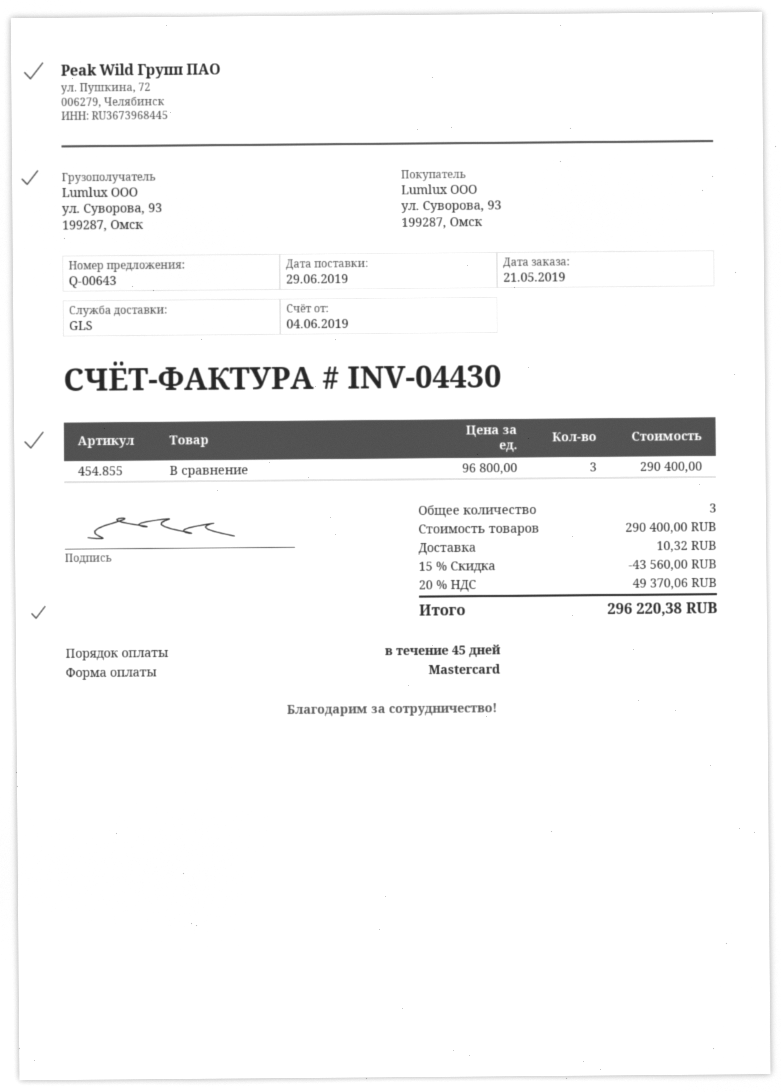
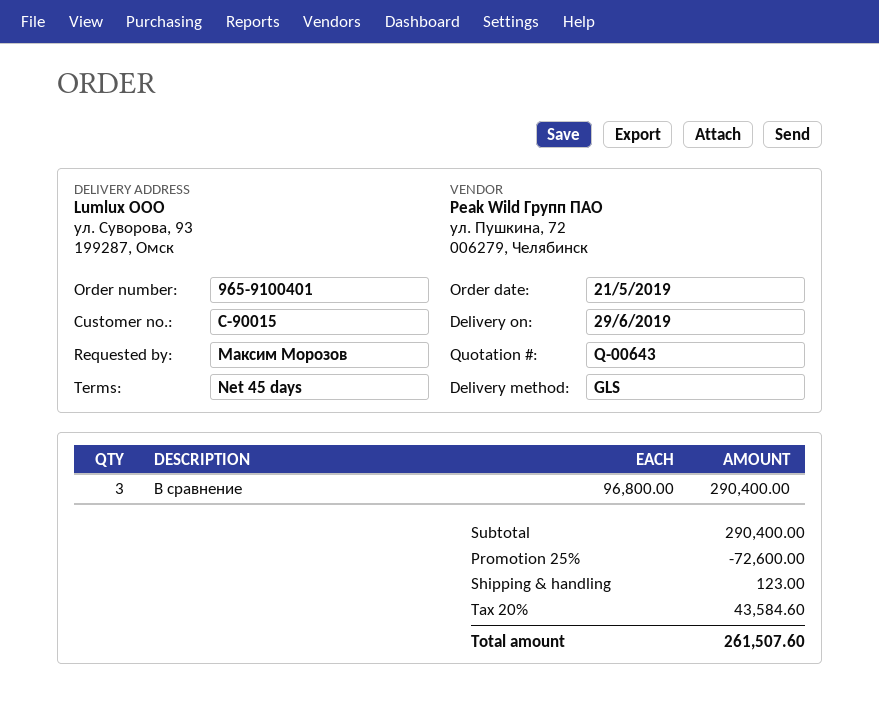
discount: 15% = 43560.00 -> 25% = 72600.00
shipping: 10.32 -> 123.00
tax: 20% = 49370.06 -> 20% = 43584.60
total: 296220.38 -> 261507.60

